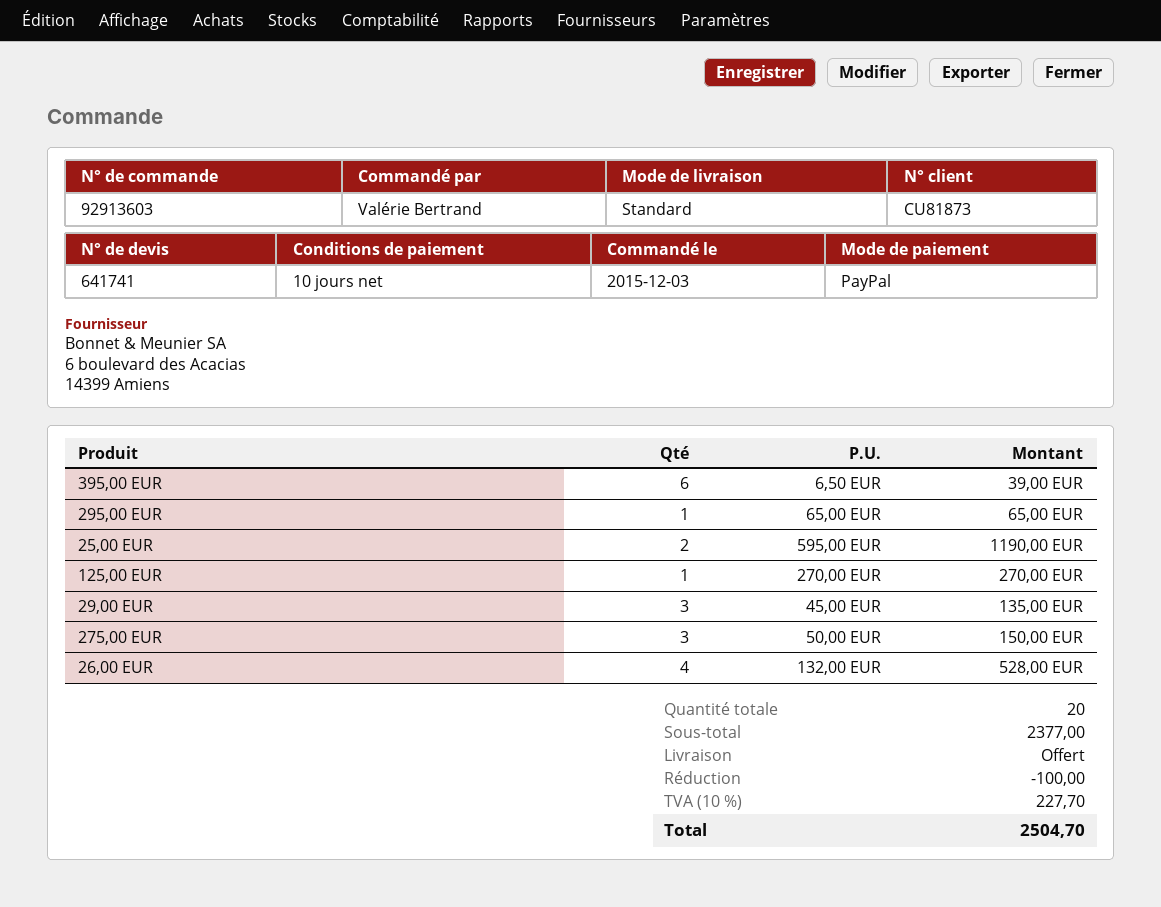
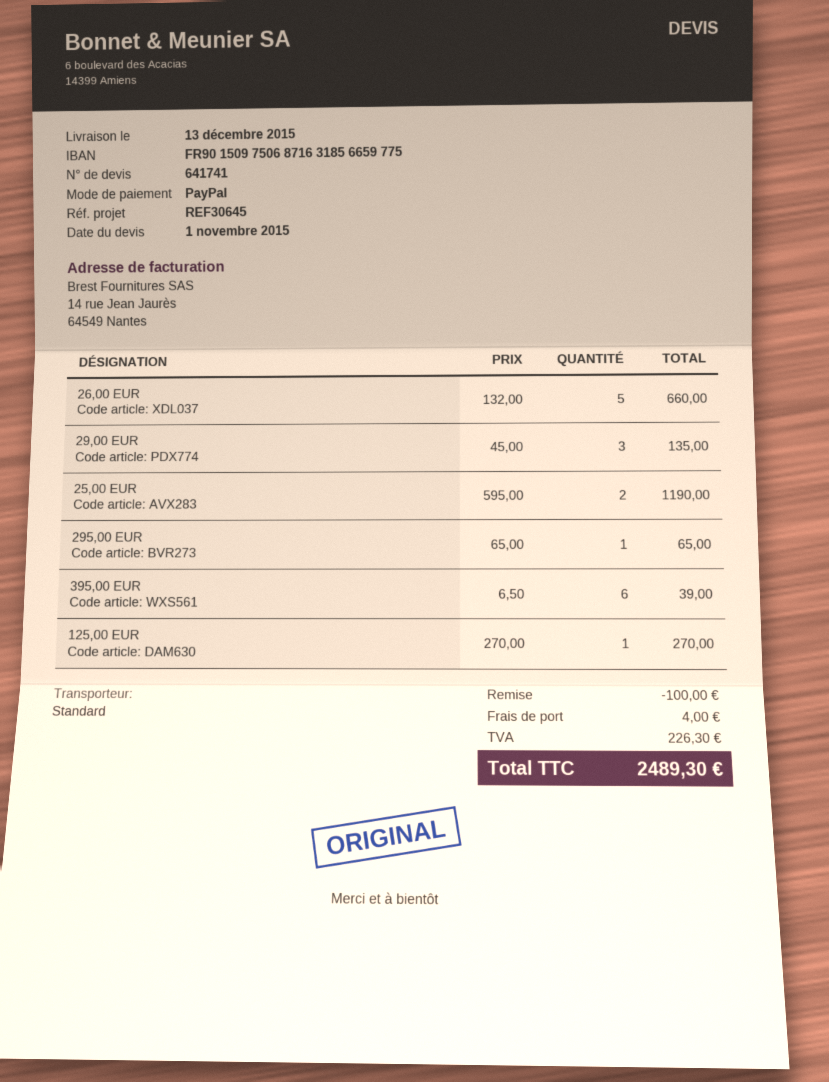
275,00 EUR: 3 x 50.00 = 150.00 -> none
26,00 EUR: 4 x 132.00 = 528.00 -> 5 x 132.00 = 660.00
shipping: 0.00 -> 4.00
tax: 227.70 -> 226.30
total: 2504.70 -> 2489.30

